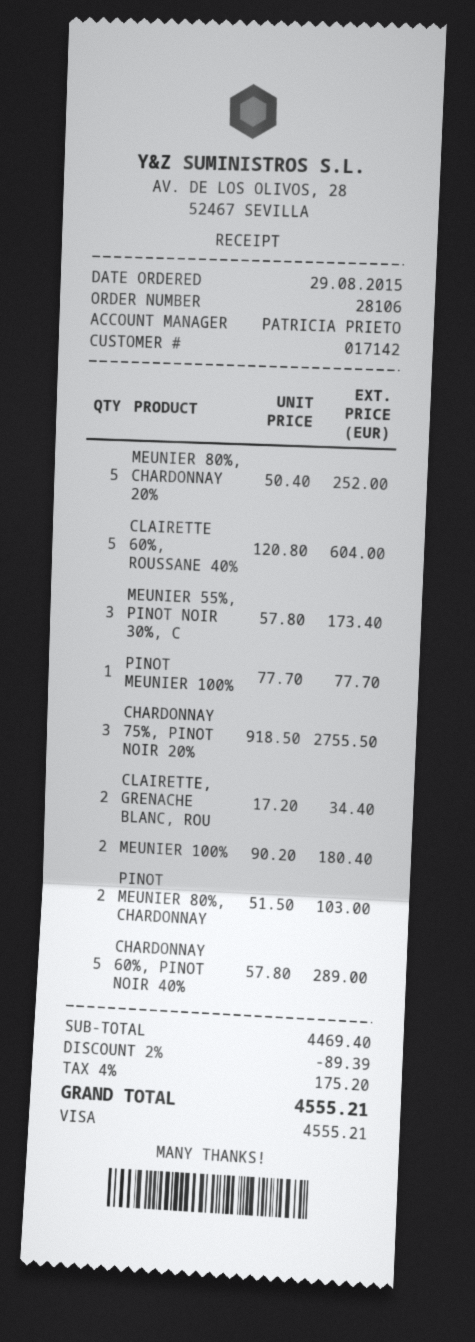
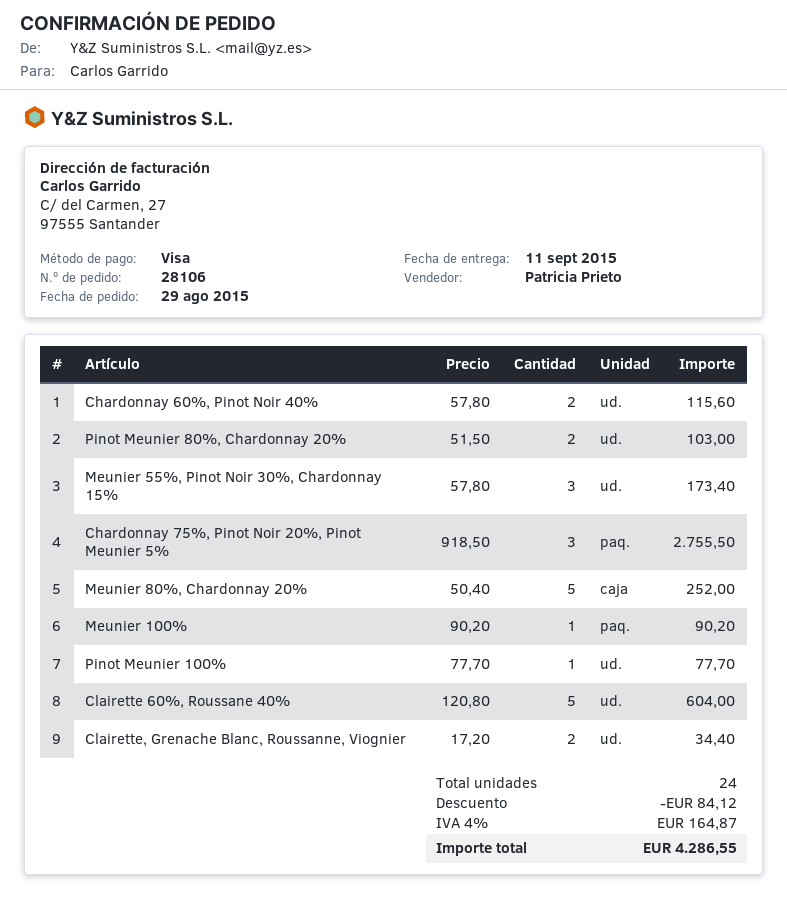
MEUNIER 100%: 2 x 90.20 = 180.40 -> 1 x 90.20 = 90.20
CHARDONNAY 60%, PINOT NOIR 40%: 5 x 57.80 = 289.00 -> 2 x 57.80 = 115.60
discount: 89.39 -> 84.12
tax: 4% = 175.20 -> 4% = 164.87
total: 4555.21 -> 4286.55

